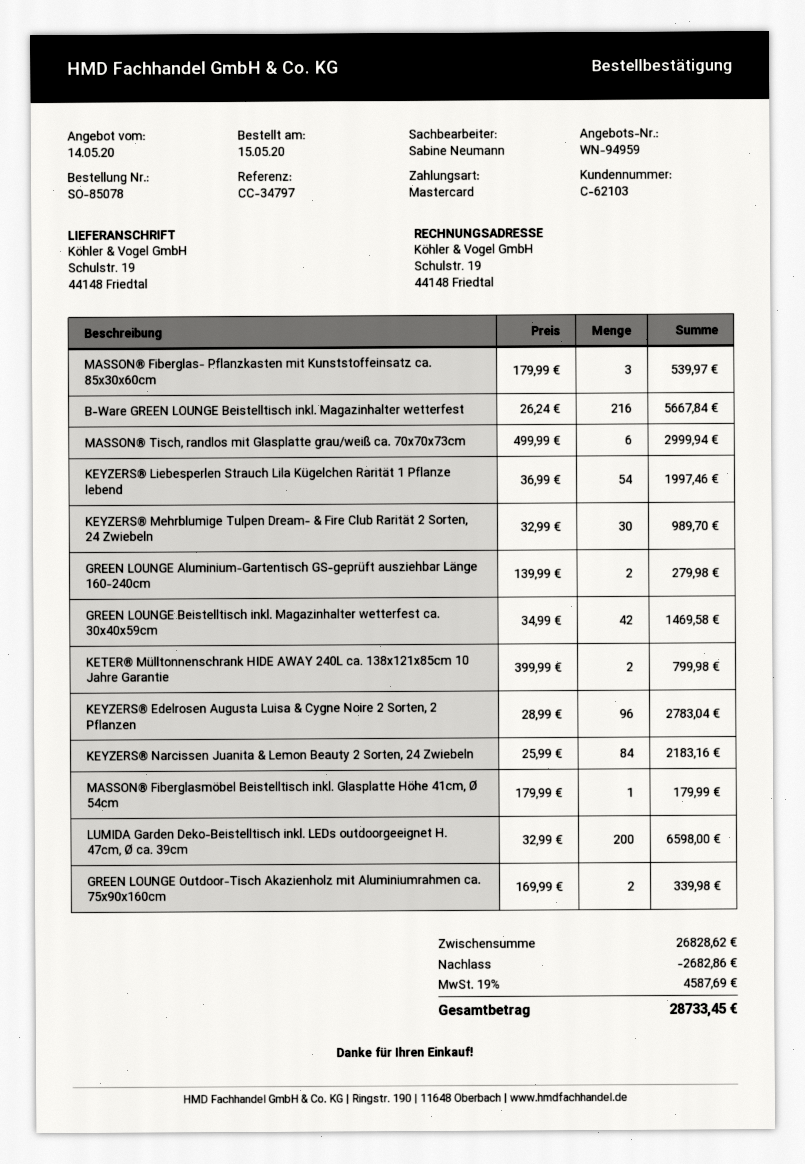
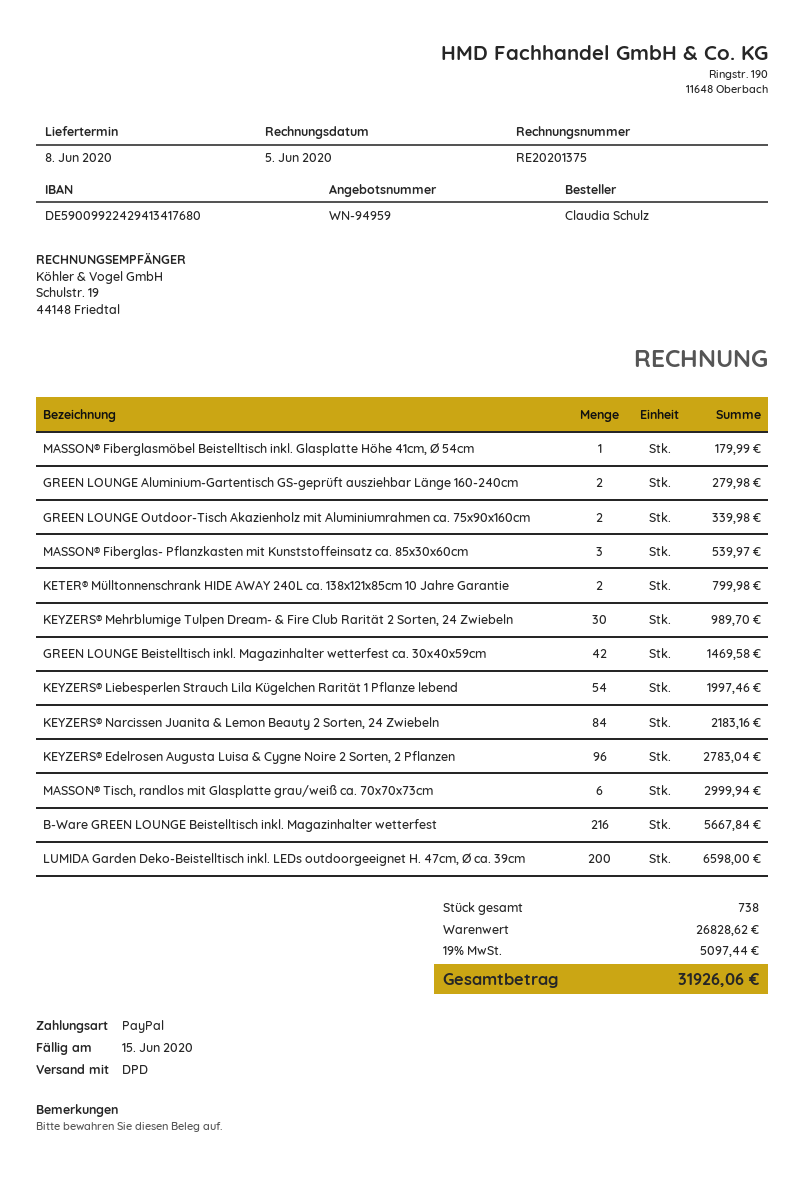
payment method: Mastercard -> PayPal
discount: 2682.86 -> none
tax: 19% = 4587.69 -> 19% = 5097.44
total: 28733.45 -> 31926.06

